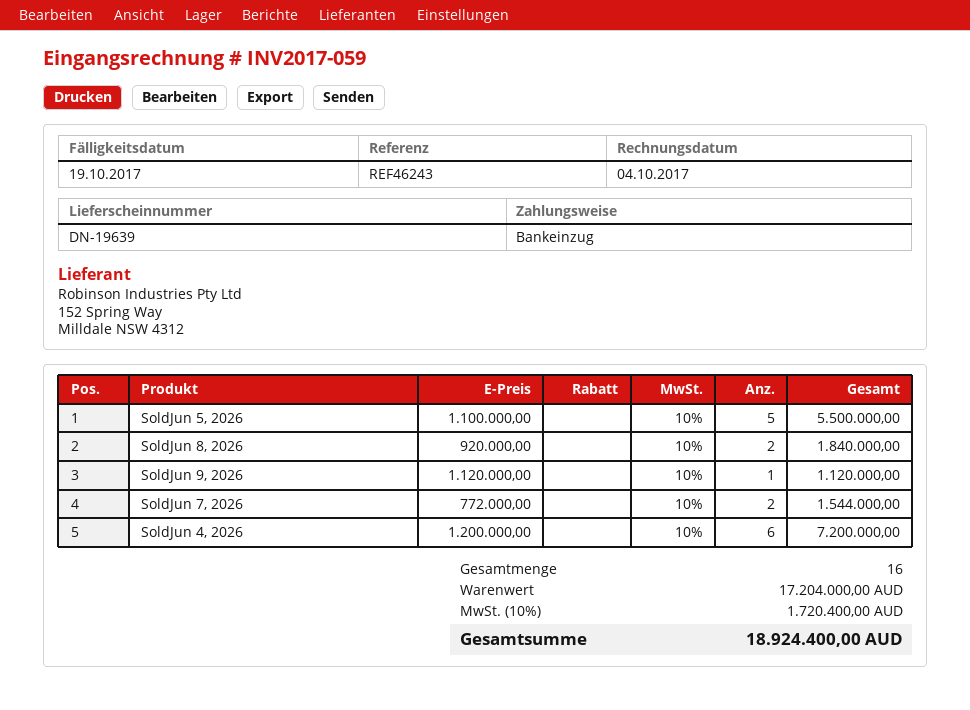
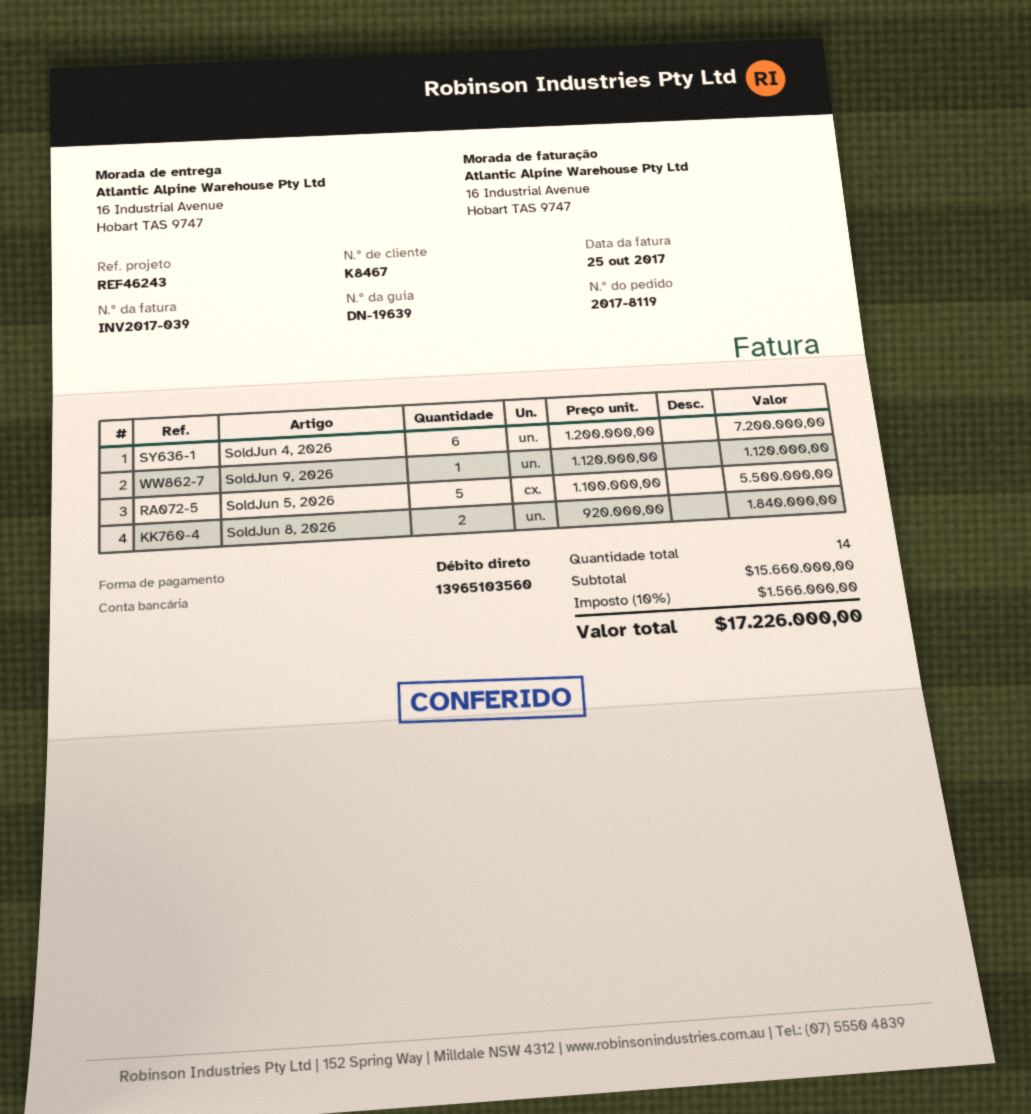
invoice number: INV2017-059 -> INV2017-039
invoice date: 2017-10-04 -> 2017-10-25
SoldJun 7, 2026: 2 x 772000.00 = 1544000.00 -> none
total quantity: 16 -> 14
subtotal: 17204000.00 -> 15660000.00
tax: 10% = 1720400.00 -> 10% = 1566000.00
total: 18924400.00 -> 17226000.00

